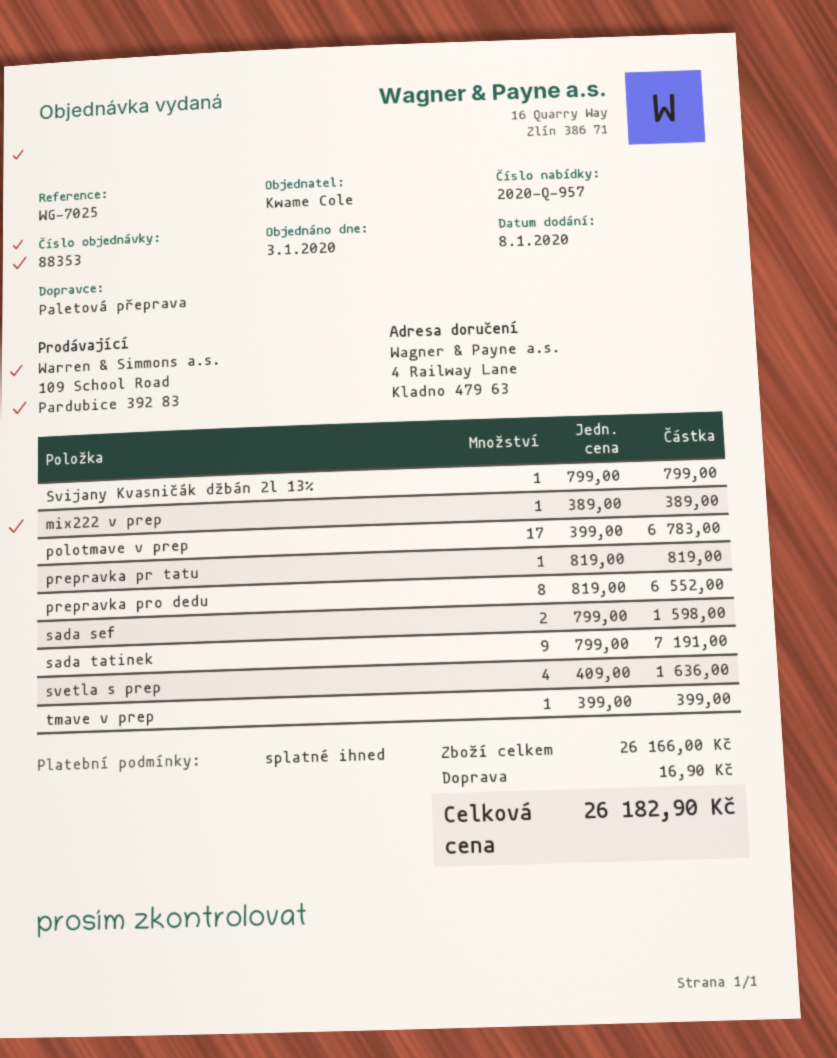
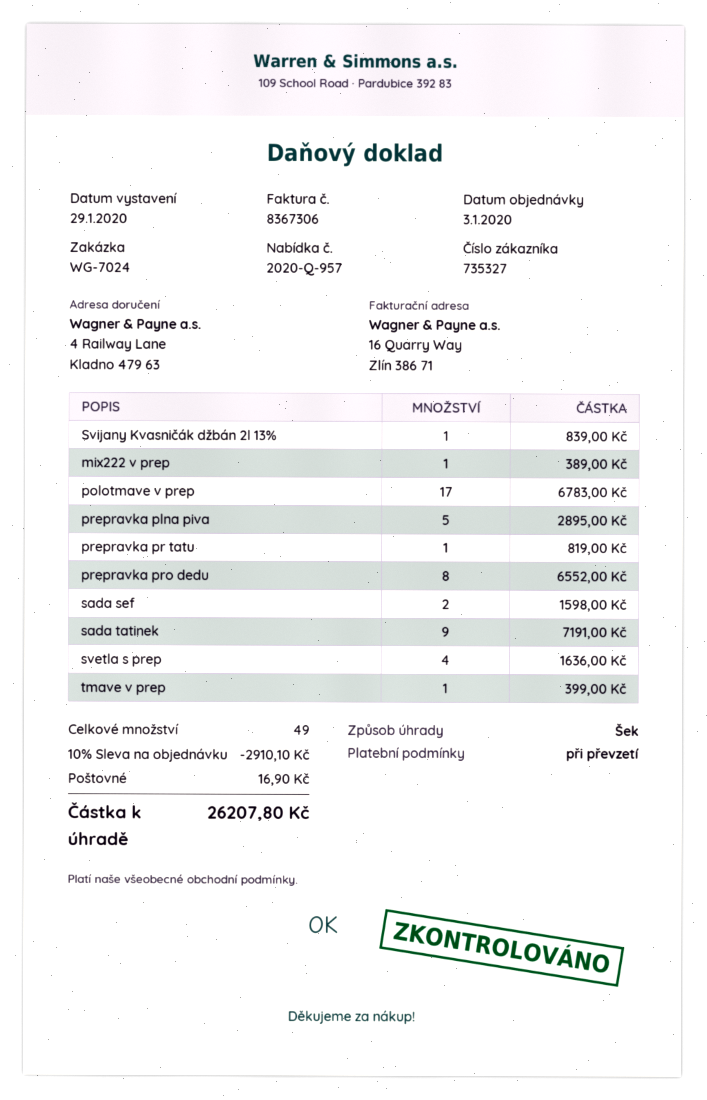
reference: WG-7025 -> WG-7024
Svijany Kvasničák džbán 2l 13%: 1 for 799.00 -> 1 for 839.00
prepravka plna piva: none -> 5 for 2895.00
discount: none -> 10% = 2910.10
total: 26182.90 -> 26207.80

